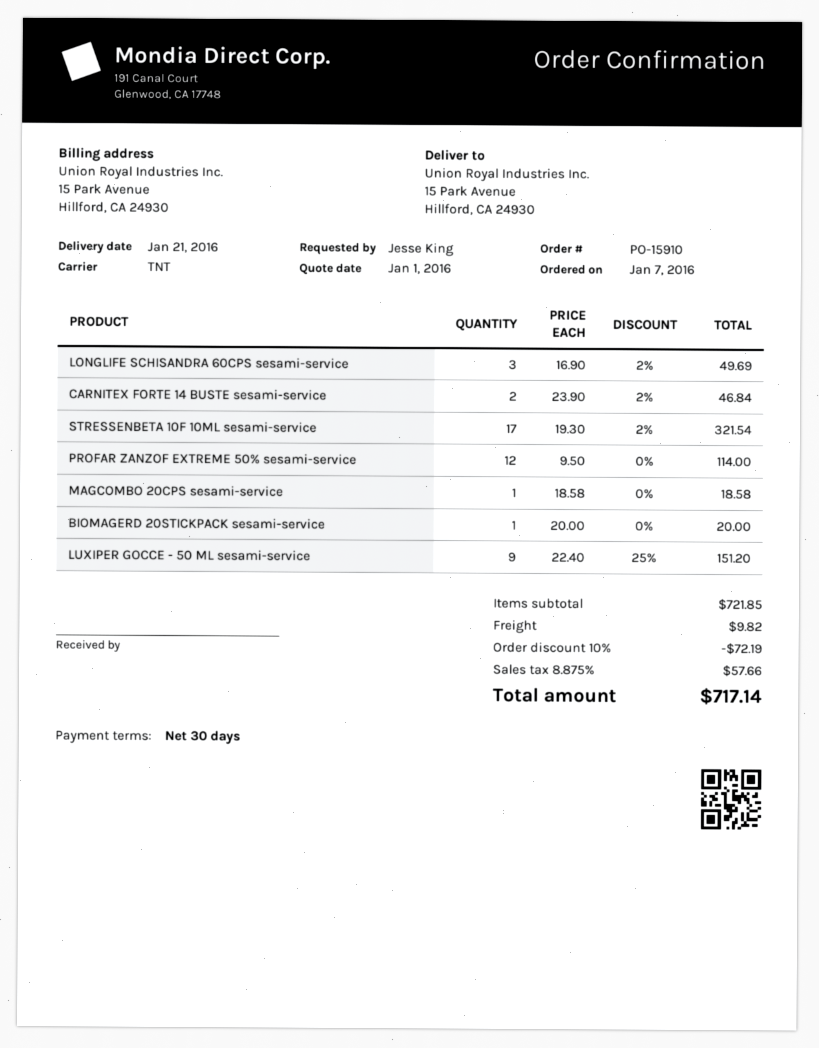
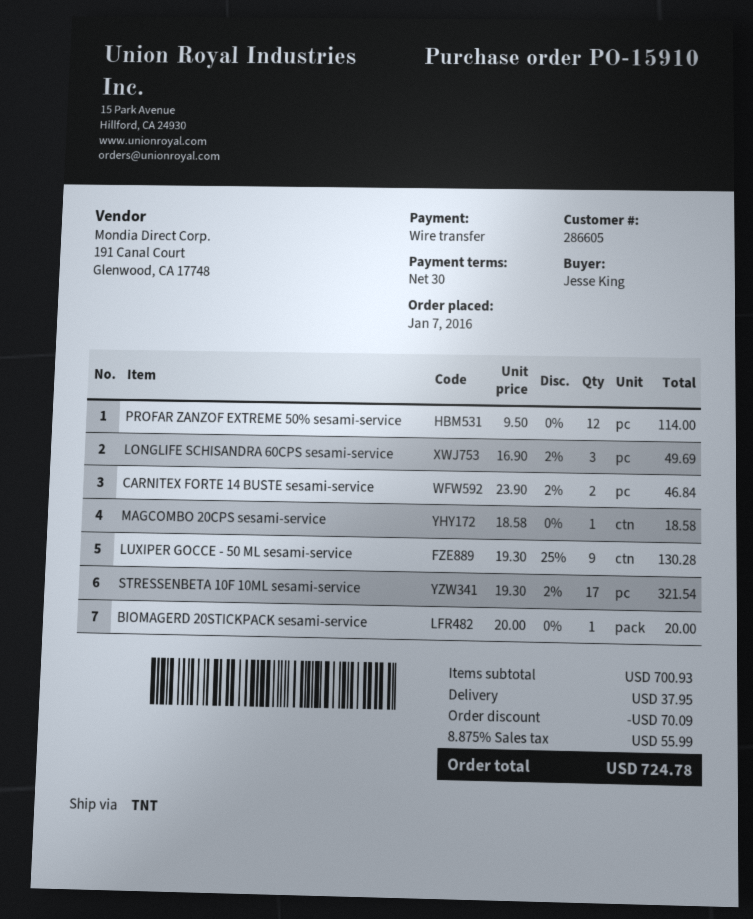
LUXIPER GOCCE - 50 ML sesami-service: 9 x 22.40 - 25% = 151.20 -> 9 x 19.30 - 25% = 130.28
subtotal: 721.85 -> 700.93
discount: 72.19 -> 70.09
shipping: 9.82 -> 37.95
tax: 8.875% = 57.66 -> 8.875% = 55.99
total: 717.14 -> 724.78

